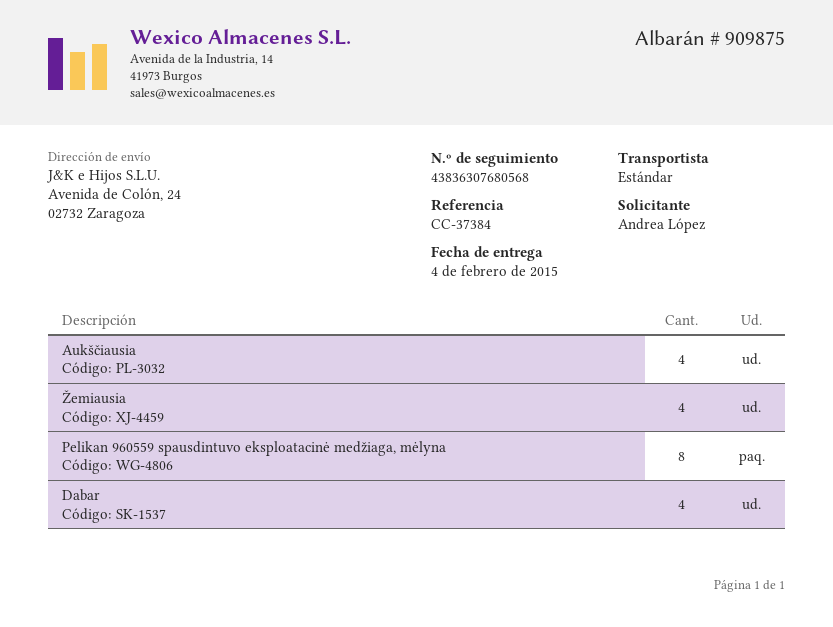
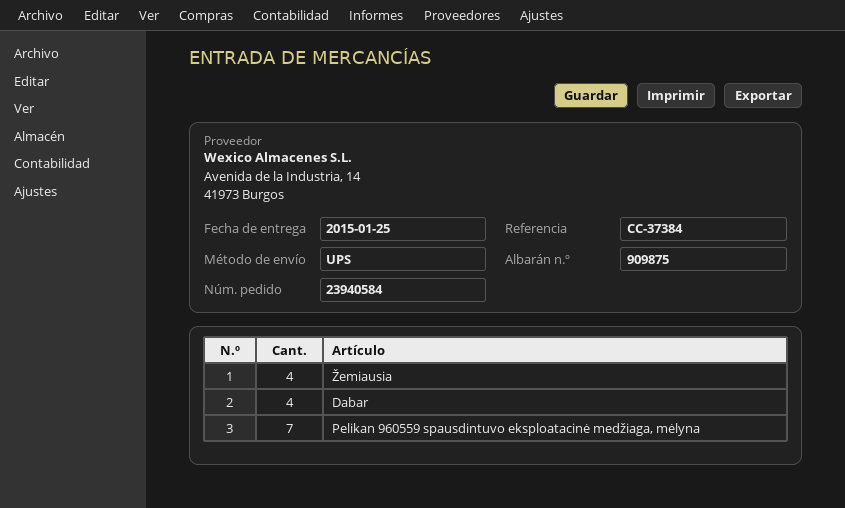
delivery date: 2015-02-04 -> 2015-01-25
shipping method: standard -> UPS
Aukščiausia: 4 -> none
Pelikan 960559 spausdintuvo eksploatacinė medžiaga, mėlyna: 8 -> 7

